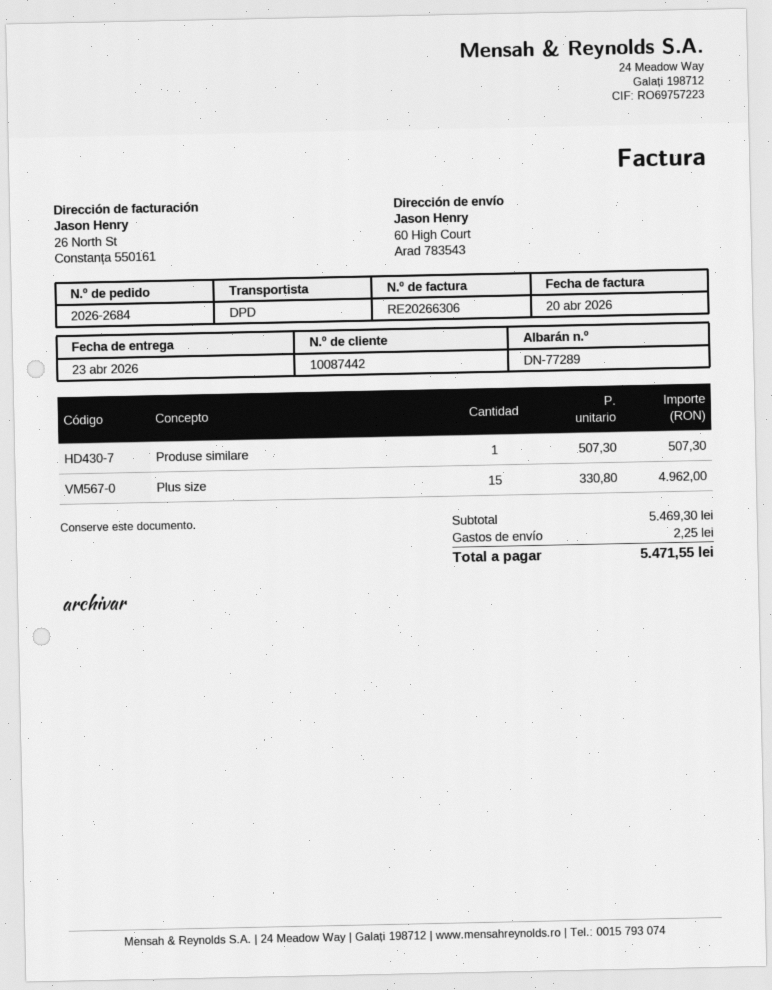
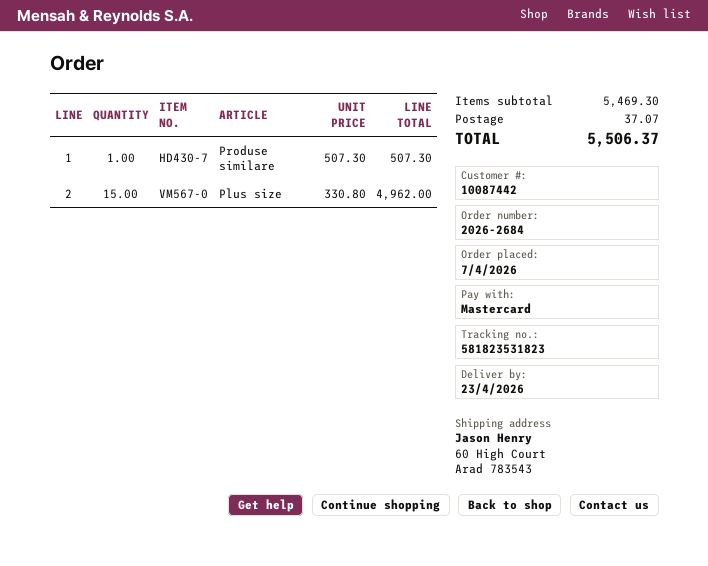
shipping: 2.25 -> 37.07
total: 5471.55 -> 5506.37

